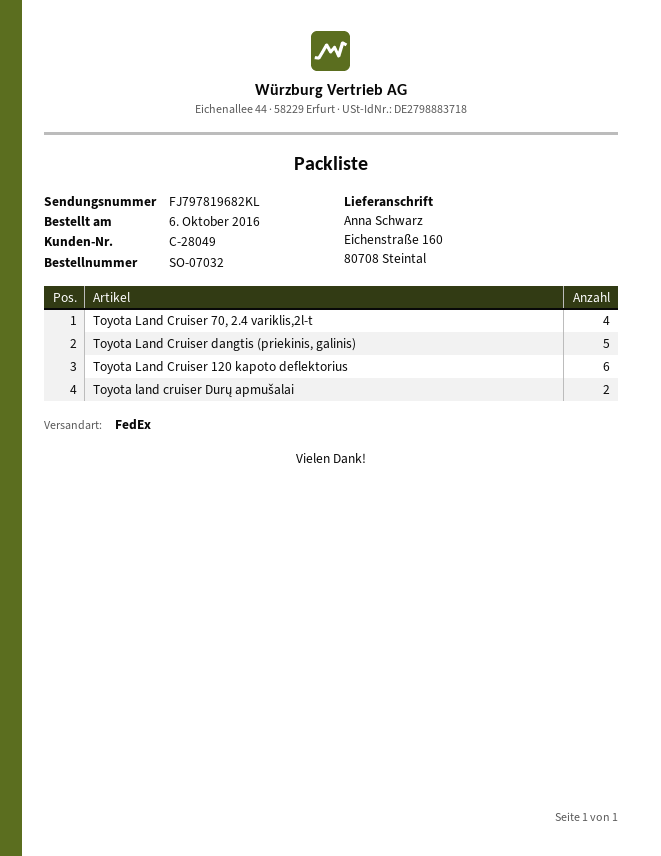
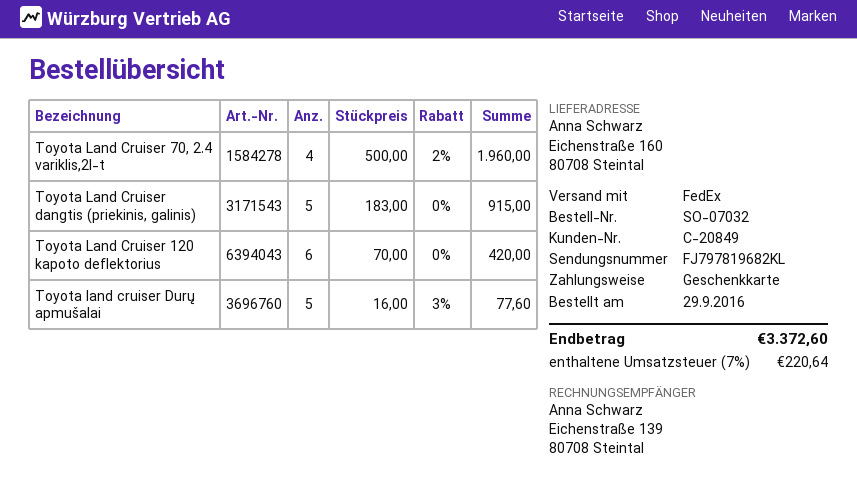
order date: 2016-10-06 -> 2016-09-29
customer number: C-28049 -> C-20849
Toyota land cruiser Durų apmušalai: 2 -> 5

